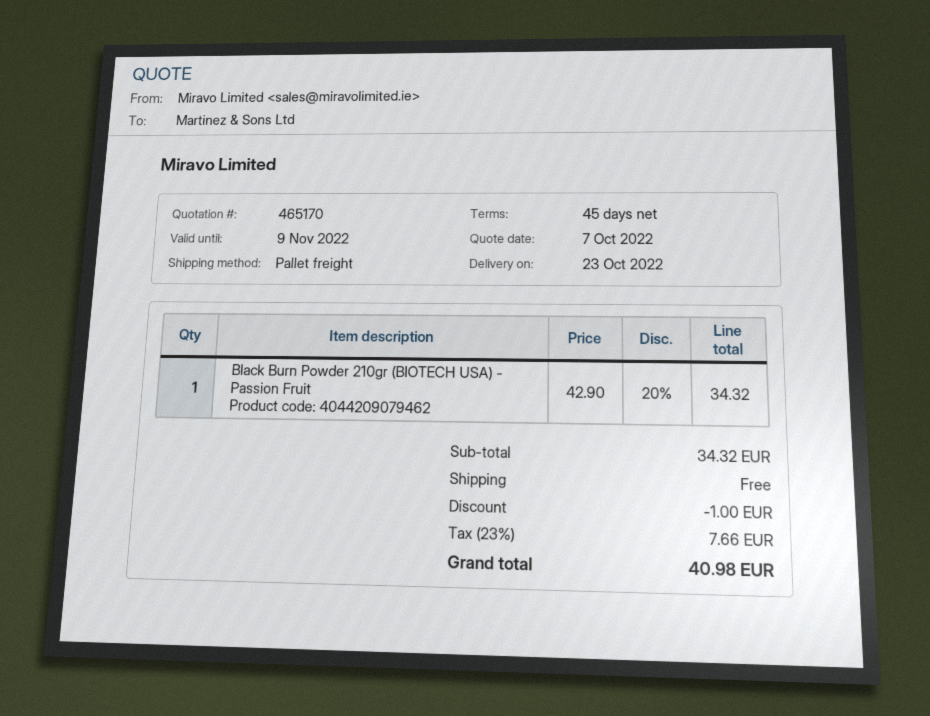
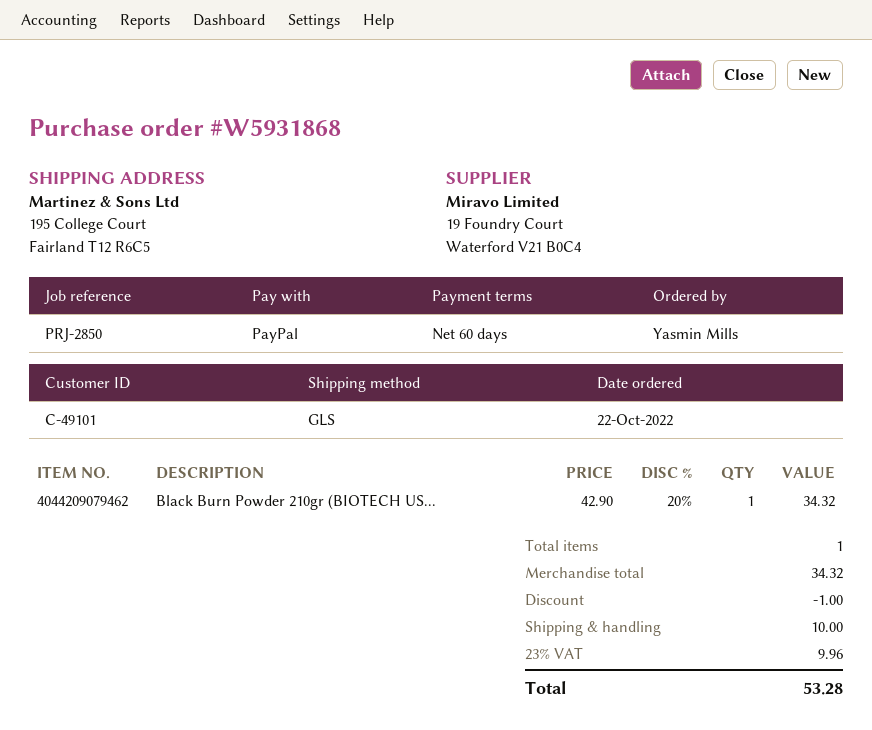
payment terms: 45 days -> 60 days
shipping method: pallet freight -> GLS
shipping: 0.00 -> 10.00
tax: 23% = 7.66 -> 23% = 9.96
total: 40.98 -> 53.28

